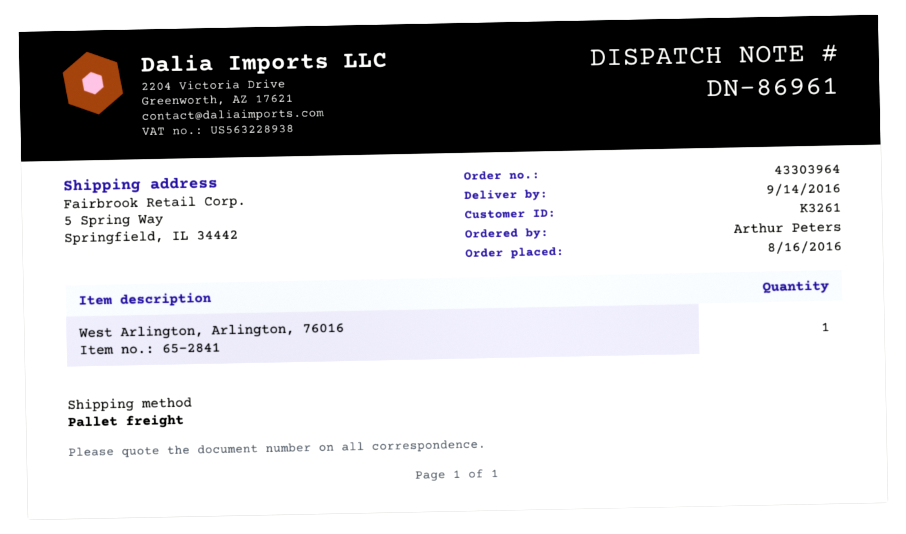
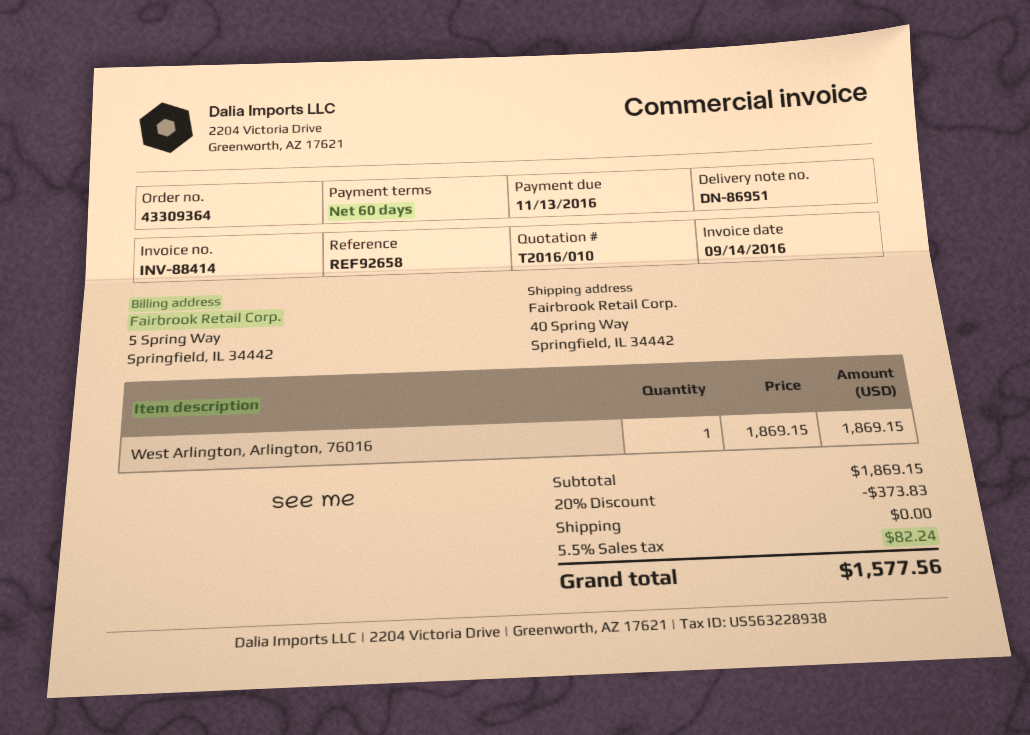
order number: 43303964 -> 43309364
delivery note number: DN-86961 -> DN-86951
ship to: 5 Spring Way, Springfield, IL 34442 -> 40 Spring Way, Springfield, IL 34442

